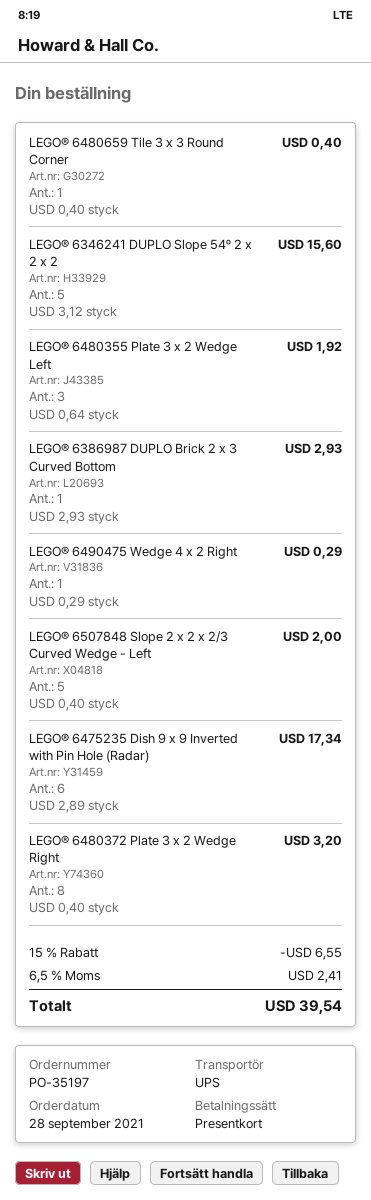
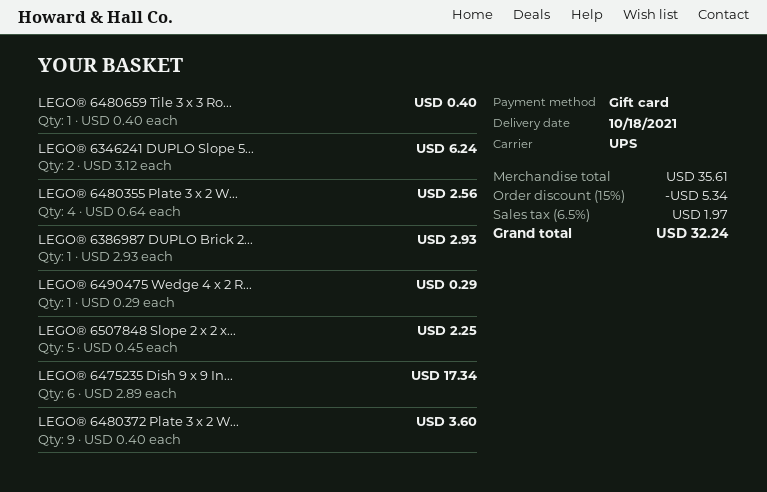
LEGO® 6346241 DUPLO Slope 54º 2 x 2 x 2: 5 x 3.12 = 15.60 -> 2 x 3.12 = 6.24
LEGO® 6480355 Plate 3 x 2 Wedge Left: 3 x 0.64 = 1.92 -> 4 x 0.64 = 2.56
LEGO® 6507848 Slope 2 x 2 x 2/3 Curved Wedge - Left: 5 x 0.40 = 2.00 -> 5 x 0.45 = 2.25
LEGO® 6480372 Plate 3 x 2 Wedge Right: 8 x 0.40 = 3.20 -> 9 x 0.40 = 3.60
discount: 15% = 6.55 -> 15% = 5.34
tax: 6.5% = 2.41 -> 6.5% = 1.97
total: 39.54 -> 32.24

